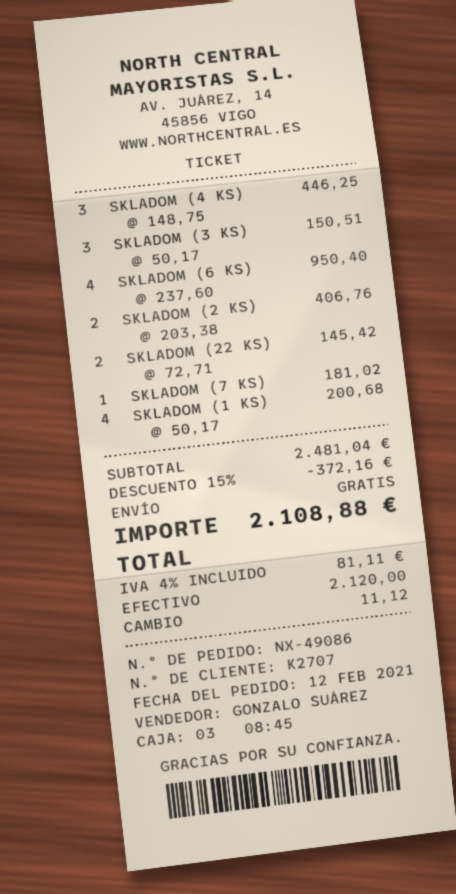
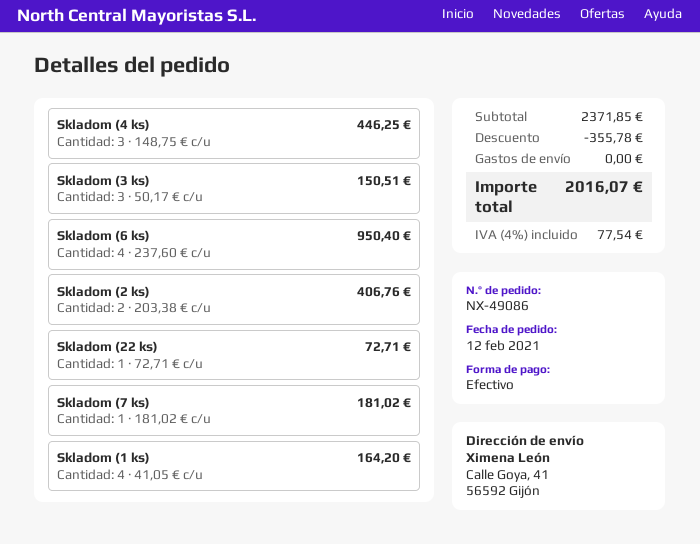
SKLADOM (22 KS): 2 x 72.71 = 145.42 -> 1 x 72.71 = 72.71
SKLADOM (1 KS): 4 x 50.17 = 200.68 -> 4 x 41.05 = 164.20
subtotal: 2481.04 -> 2371.85
discount: 372.16 -> 355.78
tax: 4% = 81.11 -> 4% = 77.54
total: 2108.88 -> 2016.07

